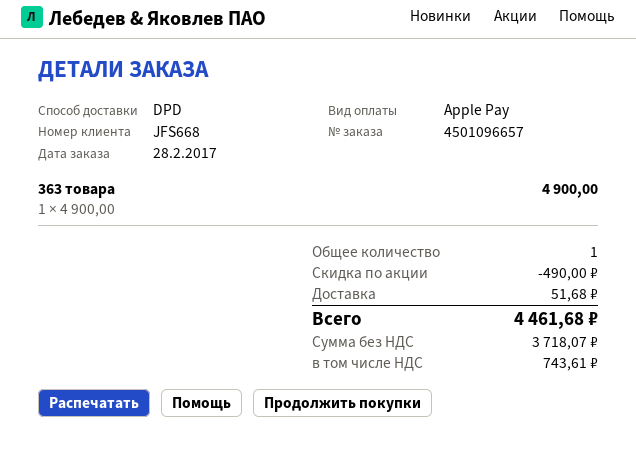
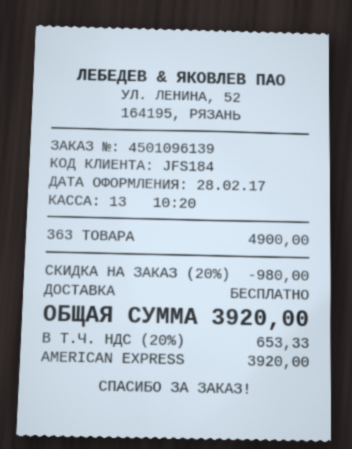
order number: 4501096657 -> 4501096139
customer number: JFS668 -> JFS184
payment method: Apple Pay -> American Express
discount: 490.00 -> 980.00
shipping: 51.68 -> 0.00
tax: 743.61 -> 653.33
total: 4461.68 -> 3920.00

